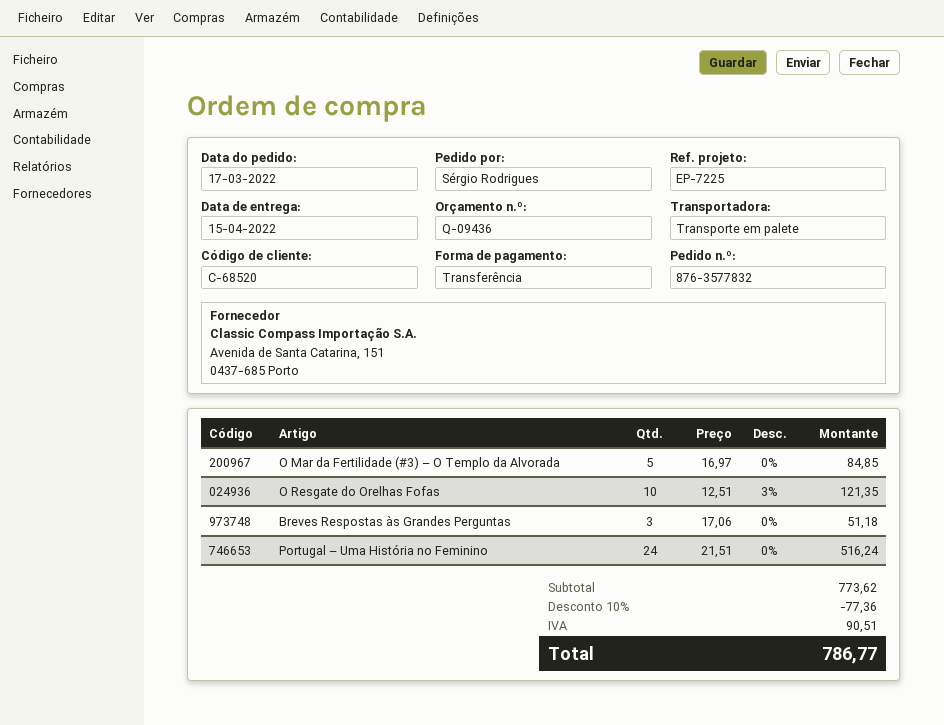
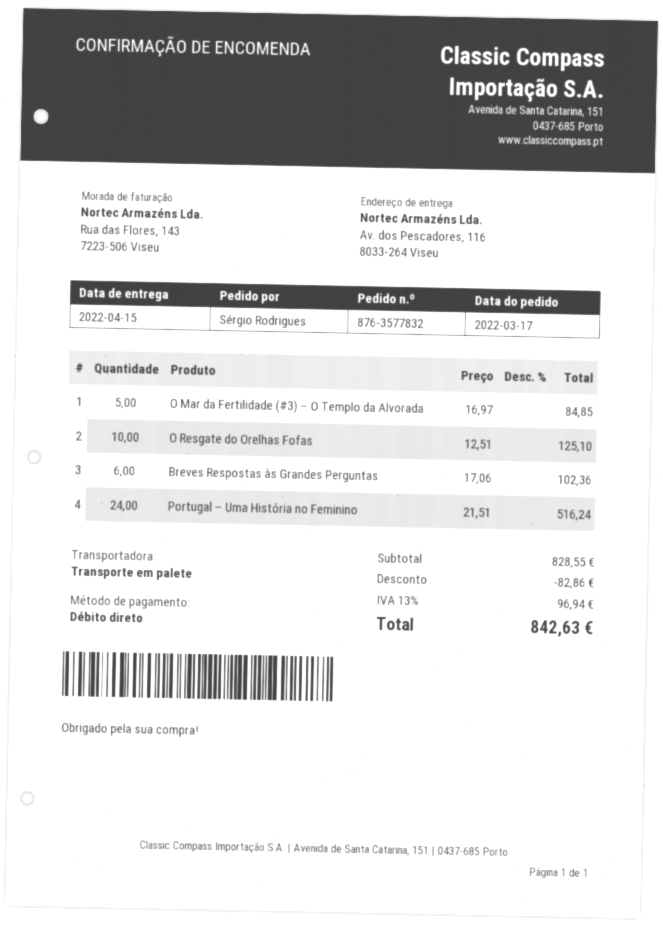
payment method: bank transfer -> direct debit
O Resgate do Orelhas Fofas: 10 x 12.51 - 3% = 121.35 -> 10 x 12.51 = 125.10
Breves Respostas às Grandes Perguntas: 3 x 17.06 = 51.18 -> 6 x 17.06 = 102.36
subtotal: 773.62 -> 828.55
discount: 77.36 -> 82.86
tax: 90.51 -> 96.94
total: 786.77 -> 842.63

